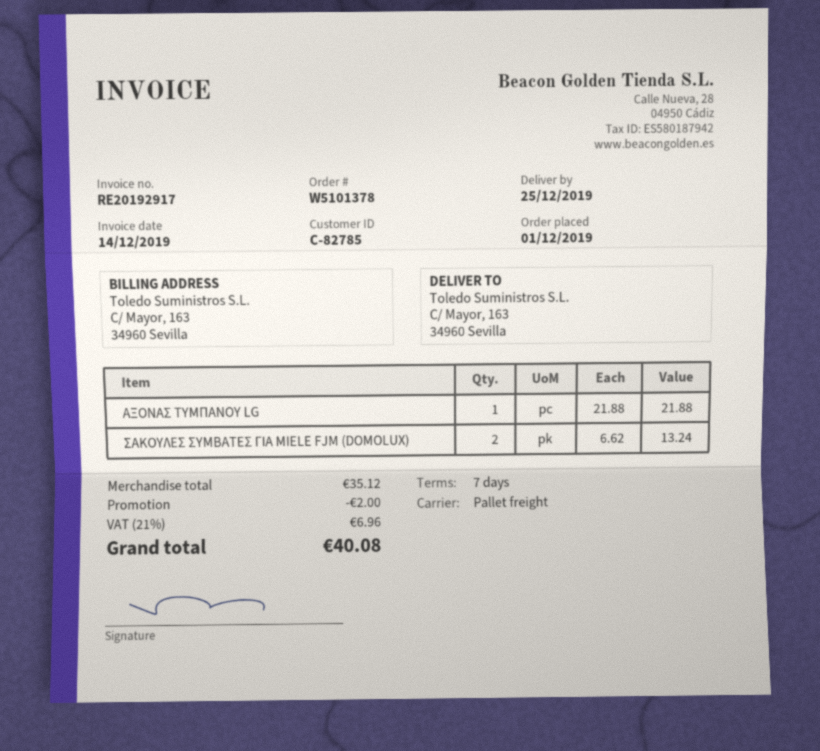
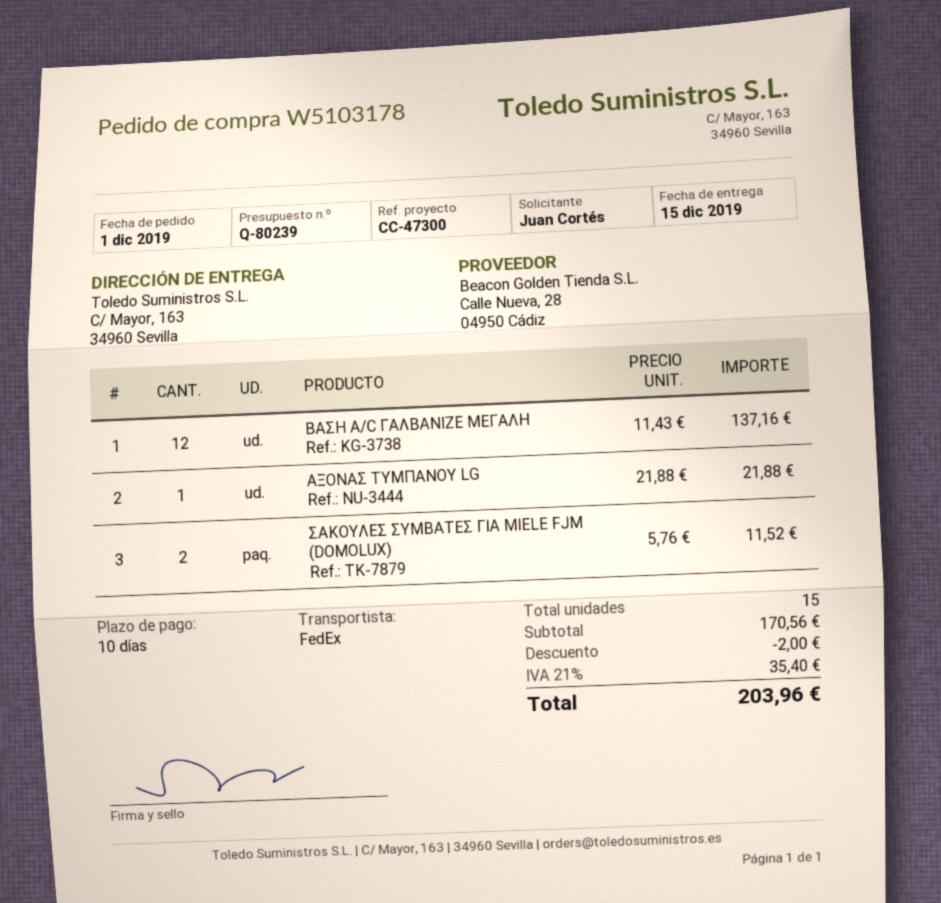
order number: W5101378 -> W5103178
delivery date: 2019-12-25 -> 2019-12-15
payment terms: 7 days -> 10 days
shipping method: pallet freight -> FedEx
ΣΑΚΟΥΛΕΣ ΣΥΜΒΑΤΕΣ ΓΙΑ MIELE FJM (DOMOLUX): 2 x 6.62 = 13.24 -> 2 x 5.76 = 11.52
ΒΑΣΗ A/C ΓΑΛΒΑΝΙΖΕ ΜΕΓΑΛΗ: none -> 12 x 11.43 = 137.16
subtotal: 35.12 -> 170.56
tax: 21% = 6.96 -> 21% = 35.40
total: 40.08 -> 203.96

